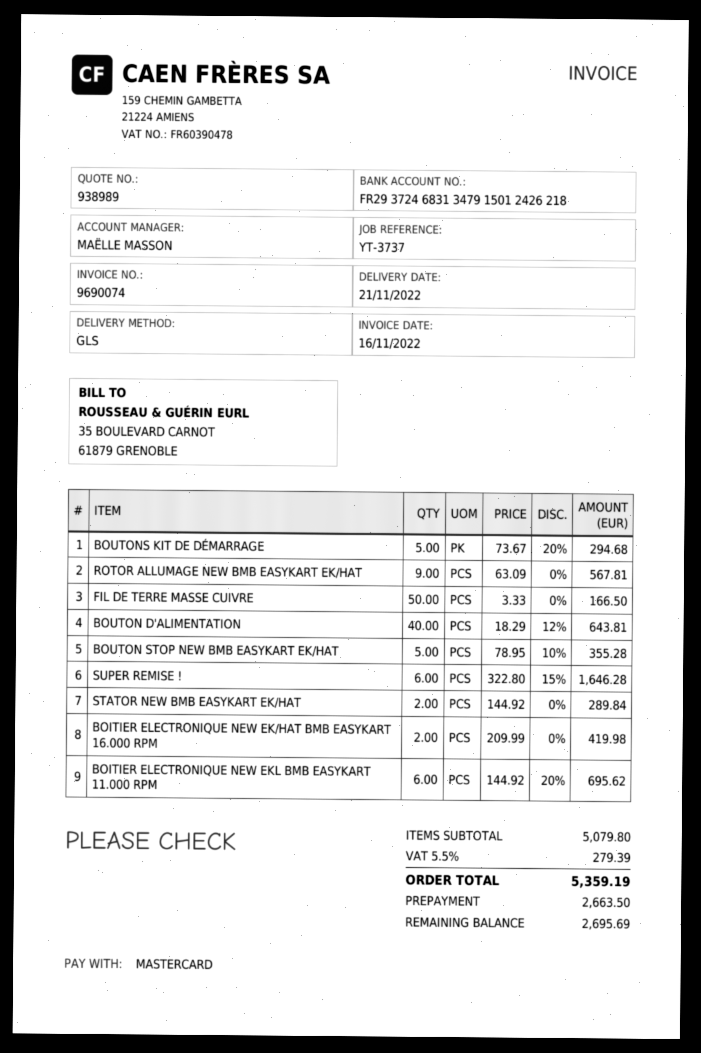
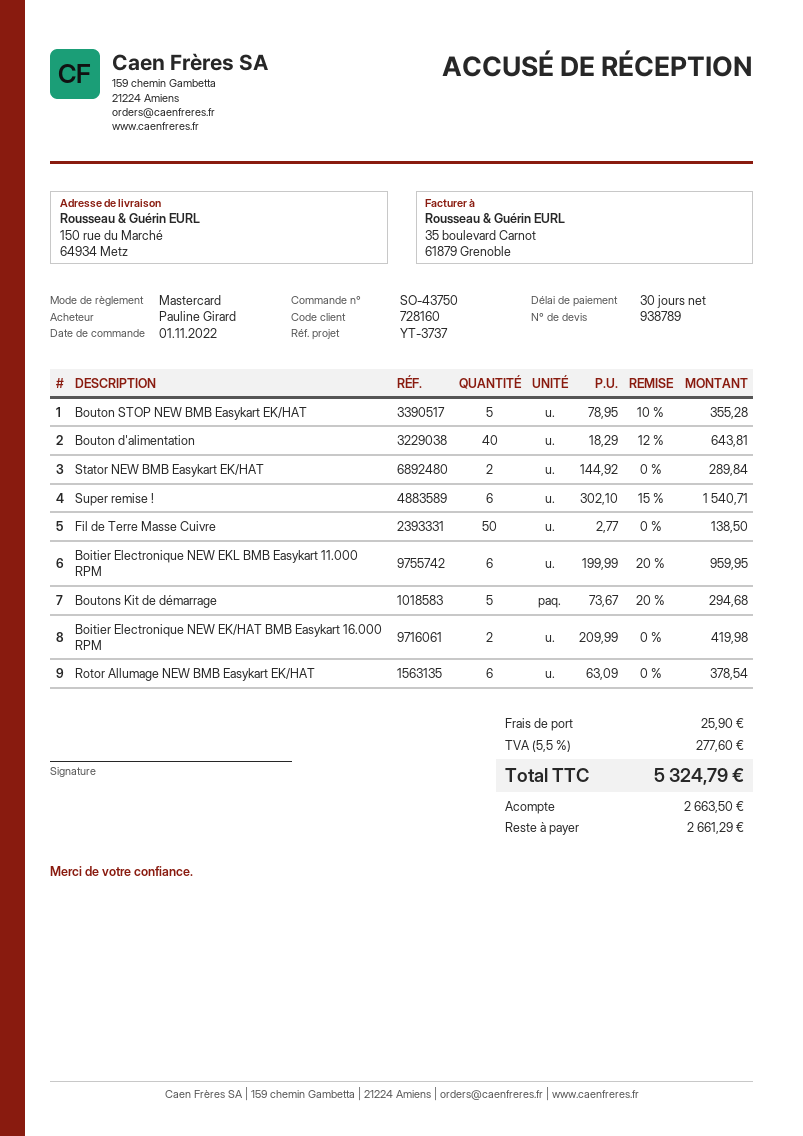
quote number: 938989 -> 938789
ROTOR ALLUMAGE NEW BMB EASYKART EK/HAT: 9 x 63.09 = 567.81 -> 6 x 63.09 = 378.54
FIL DE TERRE MASSE CUIVRE: 50 x 3.33 = 166.50 -> 50 x 2.77 = 138.50
SUPER REMISE !: 6 x 322.80 - 15% = 1646.28 -> 6 x 302.10 - 15% = 1540.71
BOITIER ELECTRONIQUE NEW EKL BMB EASYKART 11.000 RPM: 6 x 144.92 - 20% = 695.62 -> 6 x 199.99 - 20% = 959.95
shipping: none -> 25.90
tax: 5.5% = 279.39 -> 5.5% = 277.60
total: 5359.19 -> 5324.79
balance: 2695.69 -> 2661.29

